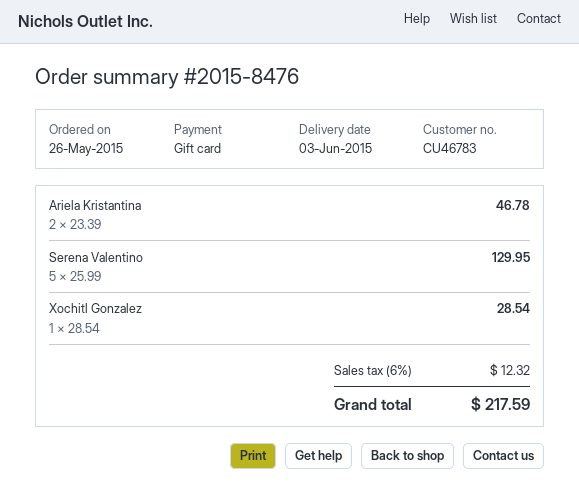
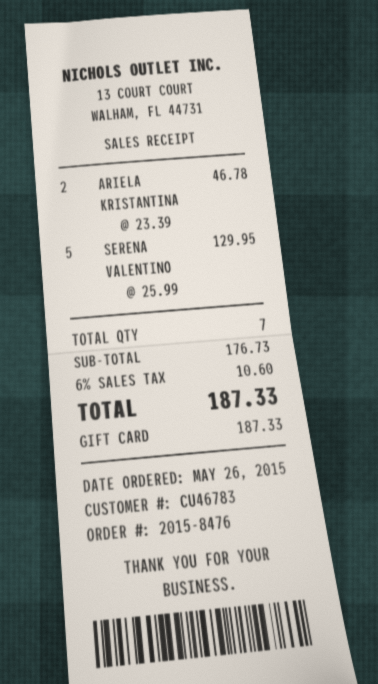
Xochitl Gonzalez: 1 x 28.54 = 28.54 -> none
tax: 6% = 12.32 -> 6% = 10.60
total: 217.59 -> 187.33

